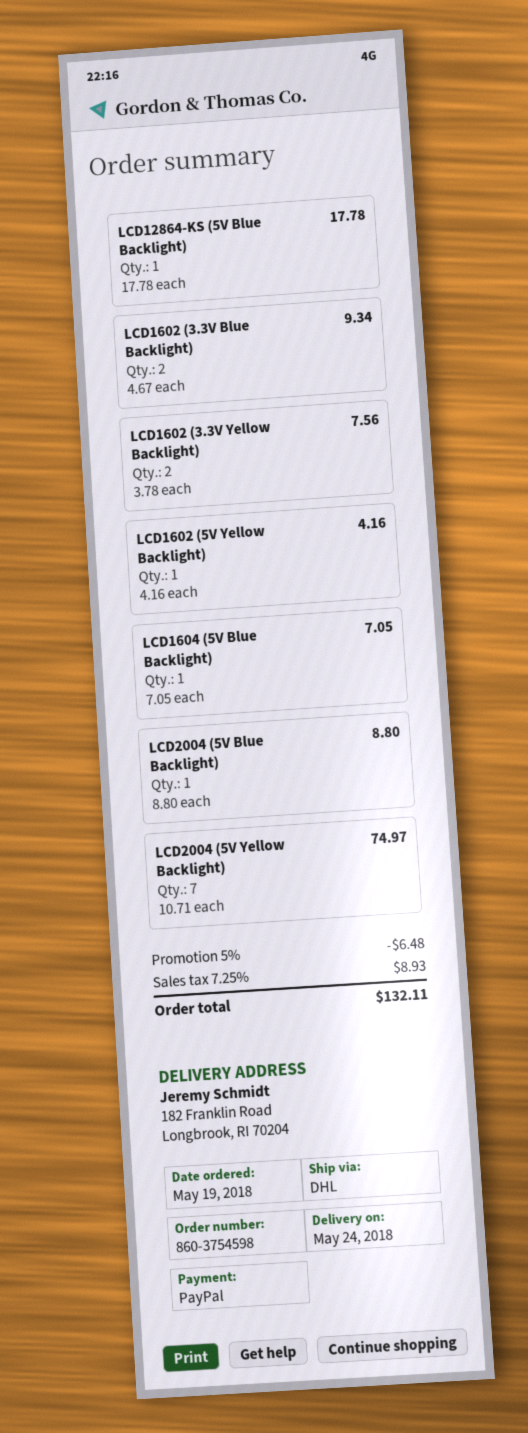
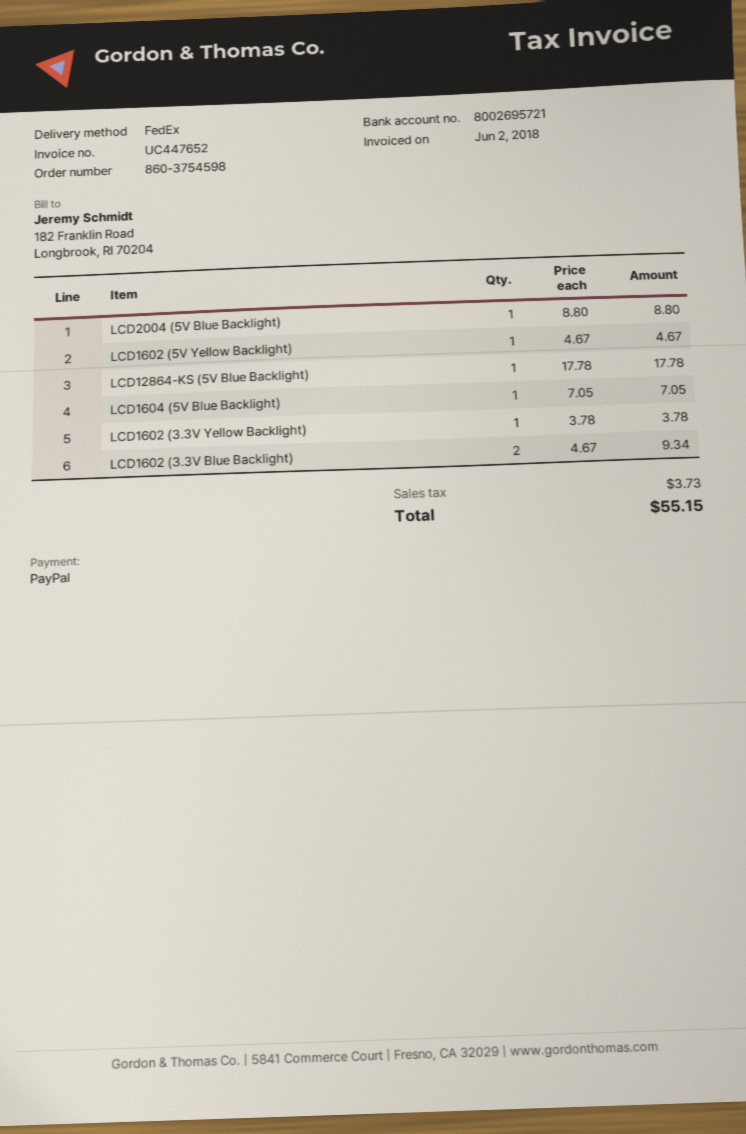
shipping method: DHL -> FedEx
LCD1602 (3.3V Yellow Backlight): 2 x 3.78 = 7.56 -> 1 x 3.78 = 3.78
LCD1602 (5V Yellow Backlight): 1 x 4.16 = 4.16 -> 1 x 4.67 = 4.67
LCD2004 (5V Yellow Backlight): 7 x 10.71 = 74.97 -> none
discount: 5% = 6.48 -> none
tax: 8.93 -> 3.73
total: 132.11 -> 55.15

